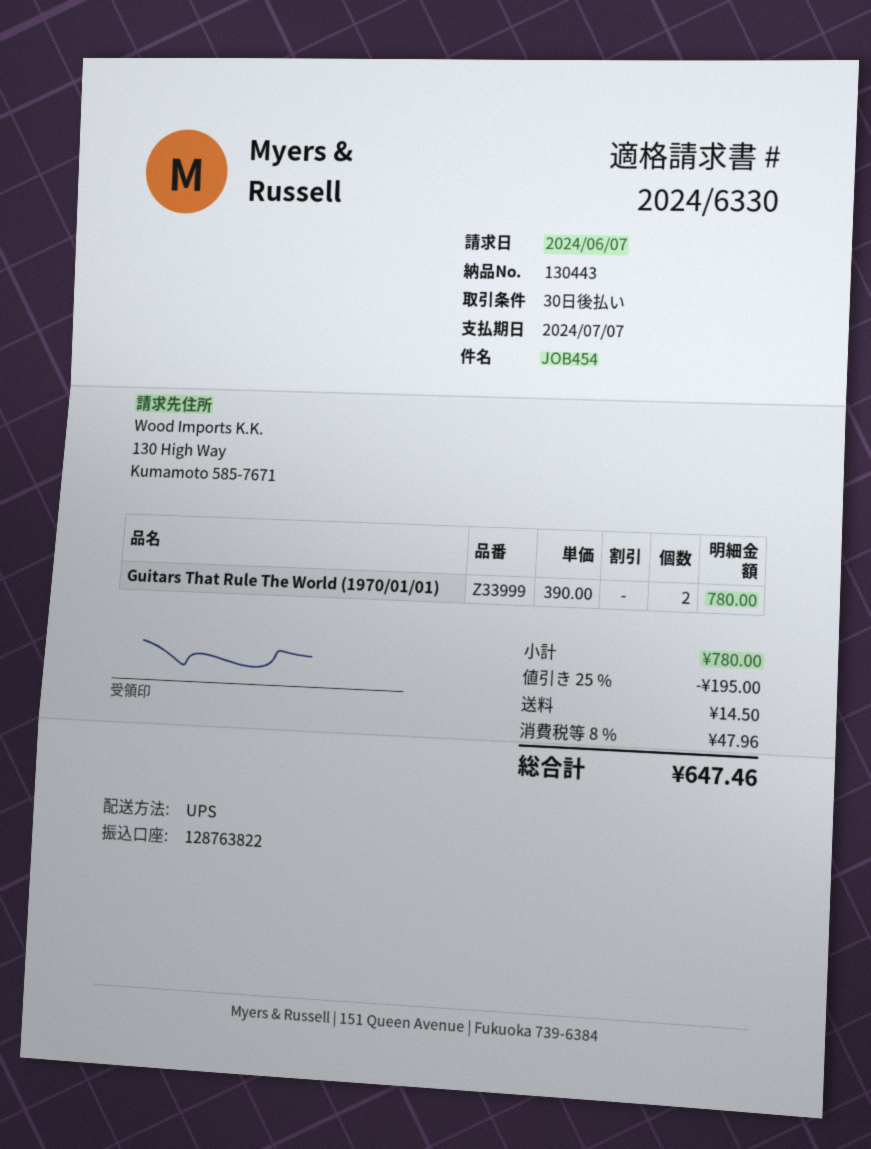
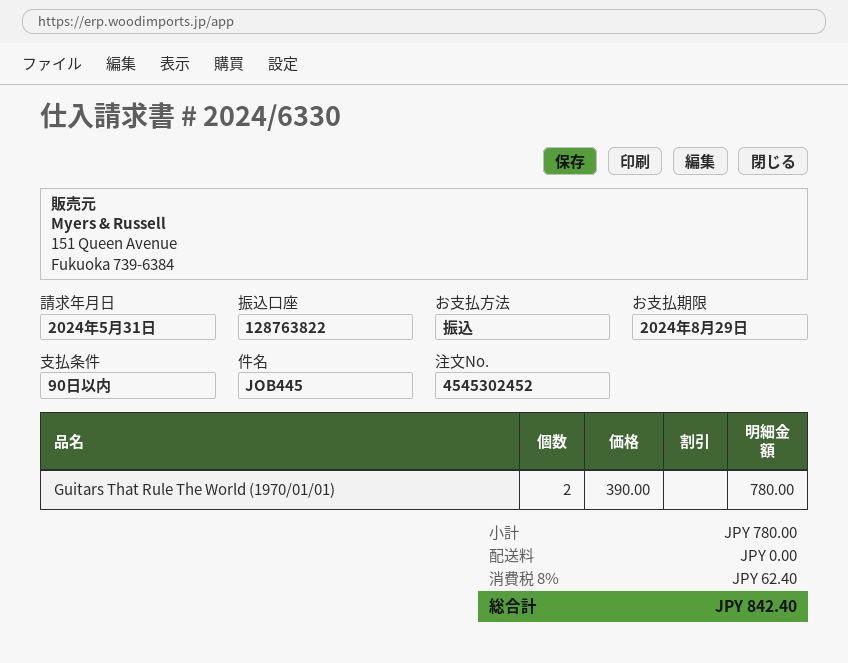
invoice date: 2024-06-07 -> 2024-05-31
payment terms: 30 days -> 90 days
due date: 2024-07-07 -> 2024-08-29
reference: JOB454 -> JOB445
discount: 25% = 195.00 -> none
shipping: 14.50 -> 0.00
tax: 8% = 47.96 -> 8% = 62.40
total: 647.46 -> 842.40

